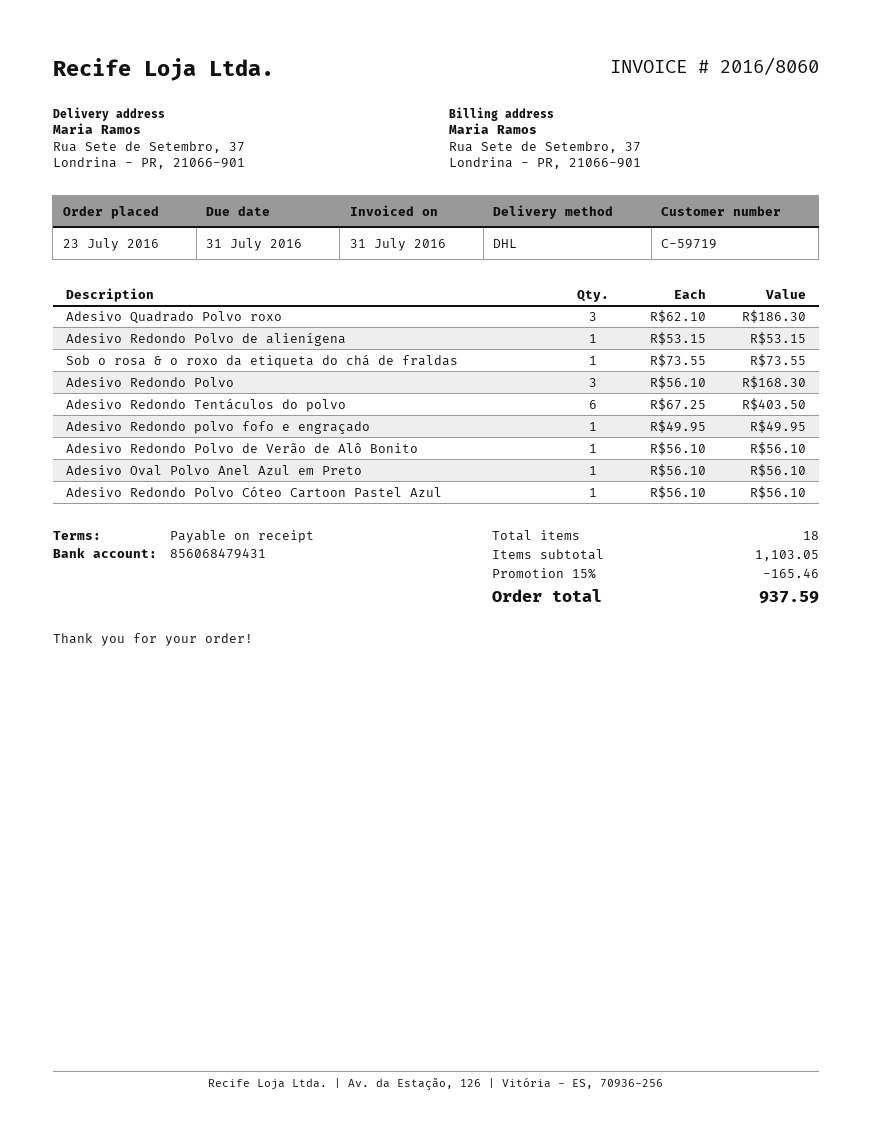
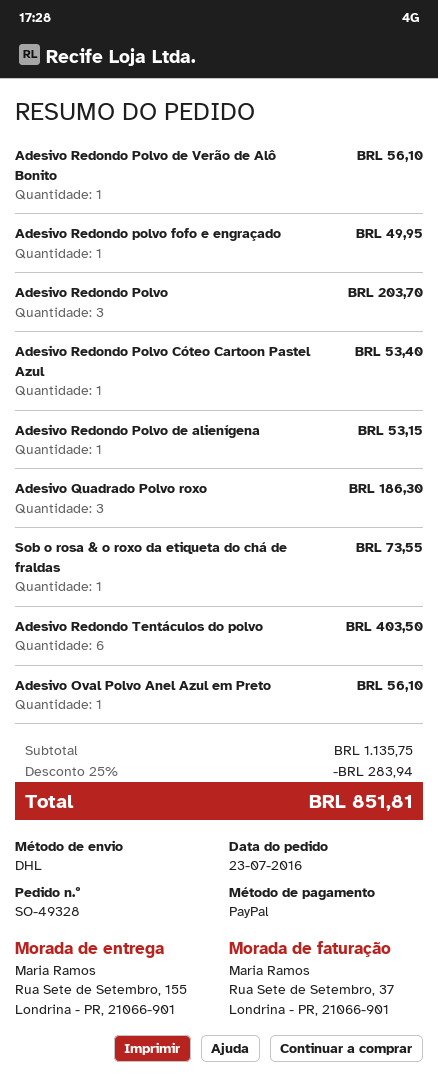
ship to: Rua Sete de Setembro, 37, Londrina - PR, 21066-901 -> Rua Sete de Setembro, 155, Londrina - PR, 21066-901
Adesivo Redondo Polvo: 3 for 168.30 -> 3 for 203.70
Adesivo Redondo Polvo Cóteo Cartoon Pastel Azul: 1 for 56.10 -> 1 for 53.40
subtotal: 1103.05 -> 1135.75
discount: 15% = 165.46 -> 25% = 283.94
total: 937.59 -> 851.81

